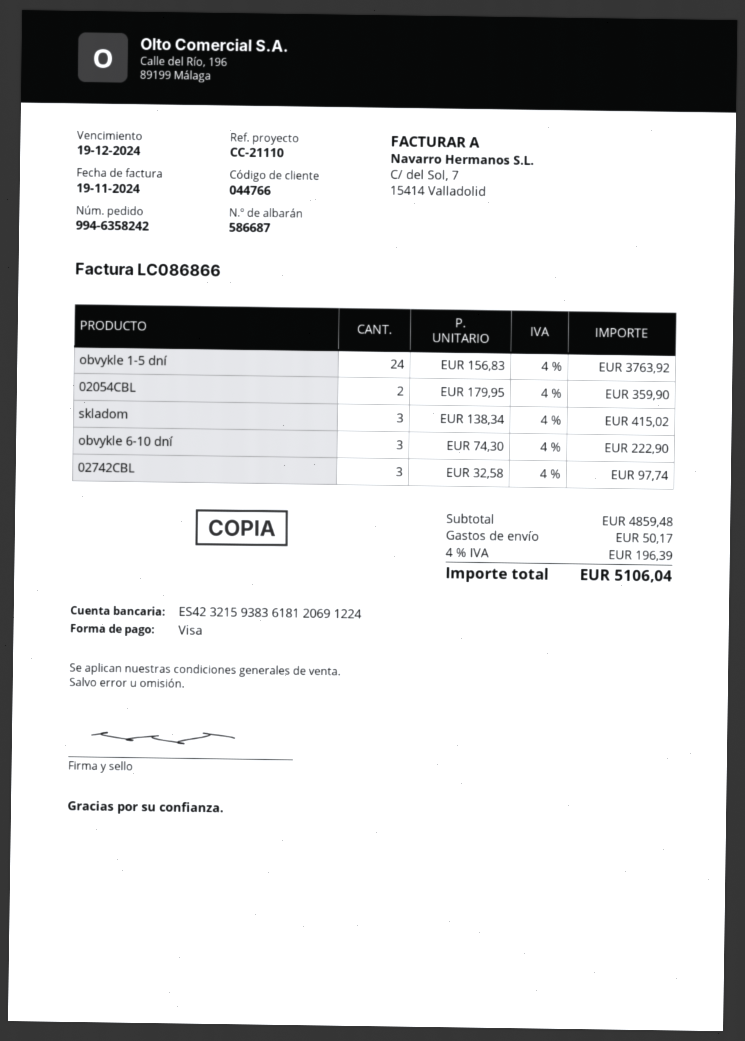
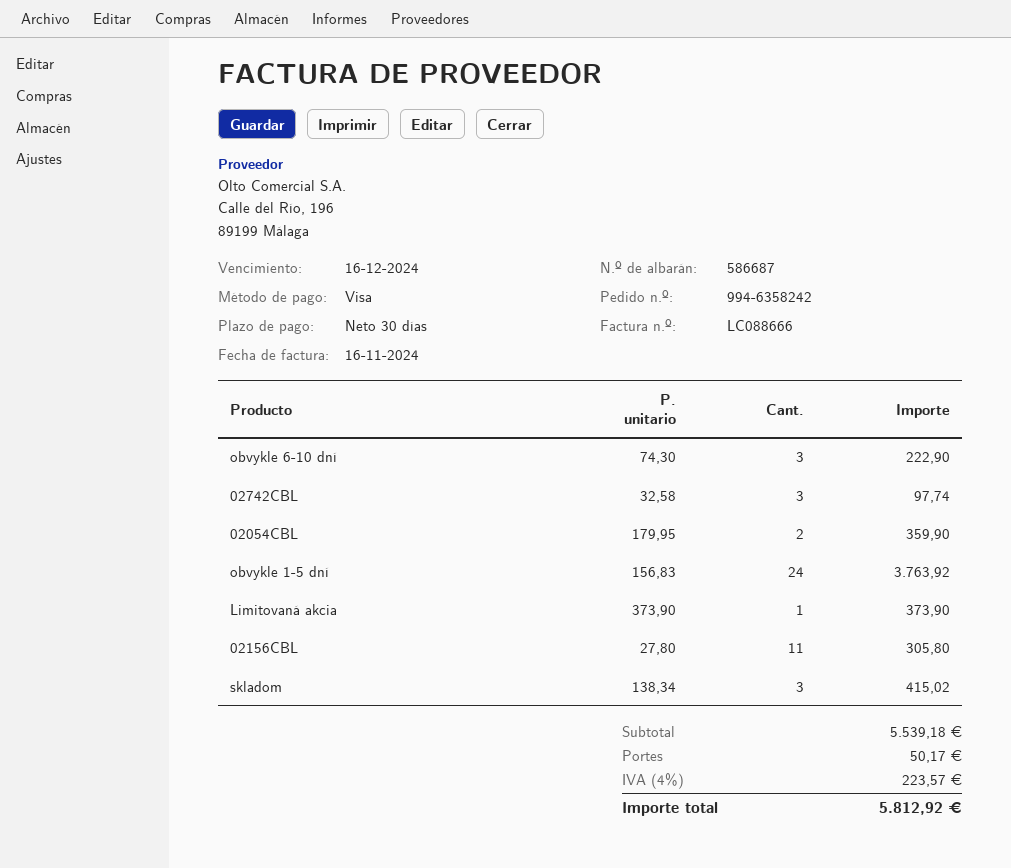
invoice number: LC086866 -> LC088666
invoice date: 2024-11-19 -> 2024-11-16
due date: 2024-12-19 -> 2024-12-16
Limitovaná akcia: none -> 1 x 373.90 = 373.90
02156CBL: none -> 11 x 27.80 = 305.80
subtotal: 4859.48 -> 5539.18
tax: 4% = 196.39 -> 4% = 223.57
total: 5106.04 -> 5812.92

